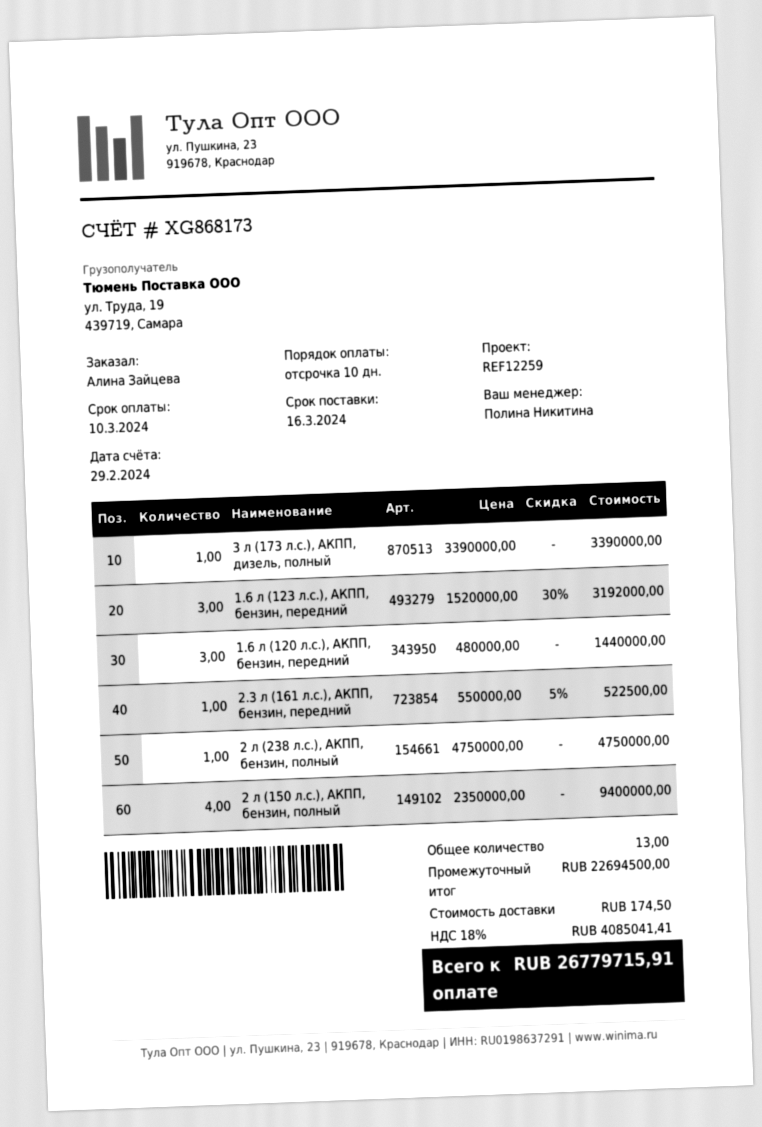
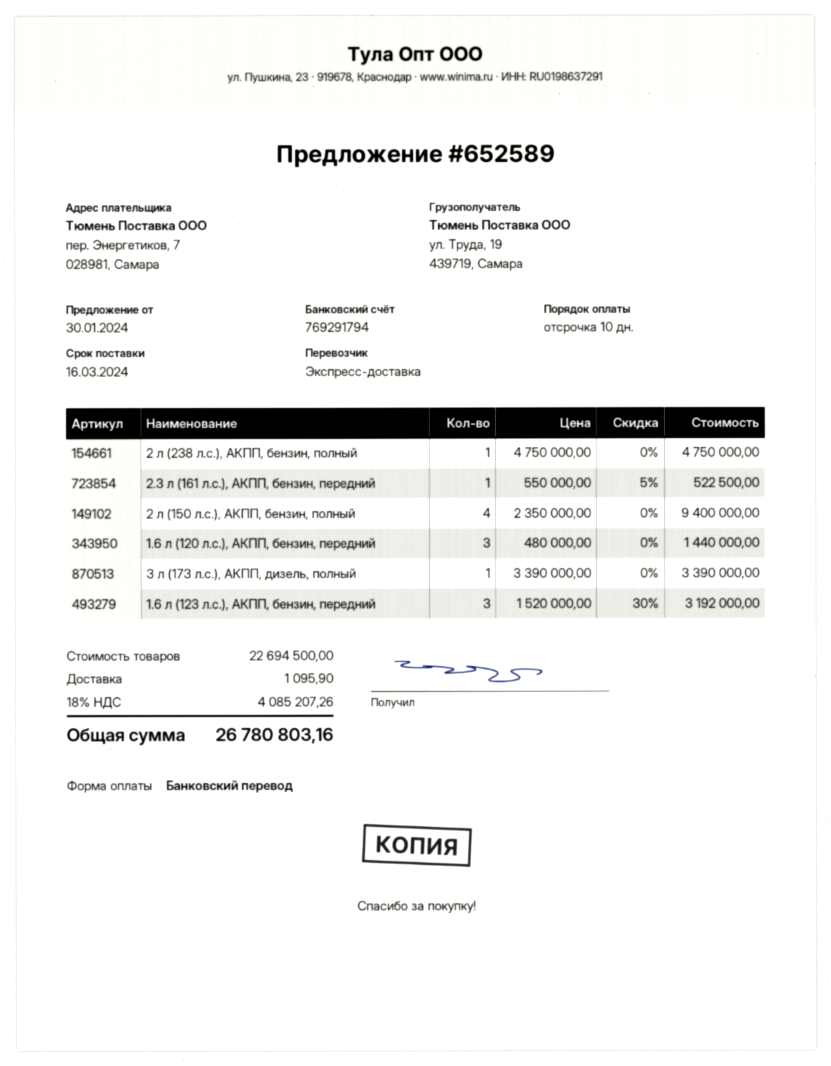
shipping: 174.50 -> 1095.90
tax: 18% = 4085041.41 -> 18% = 4085207.26
total: 26779715.91 -> 26780803.16

